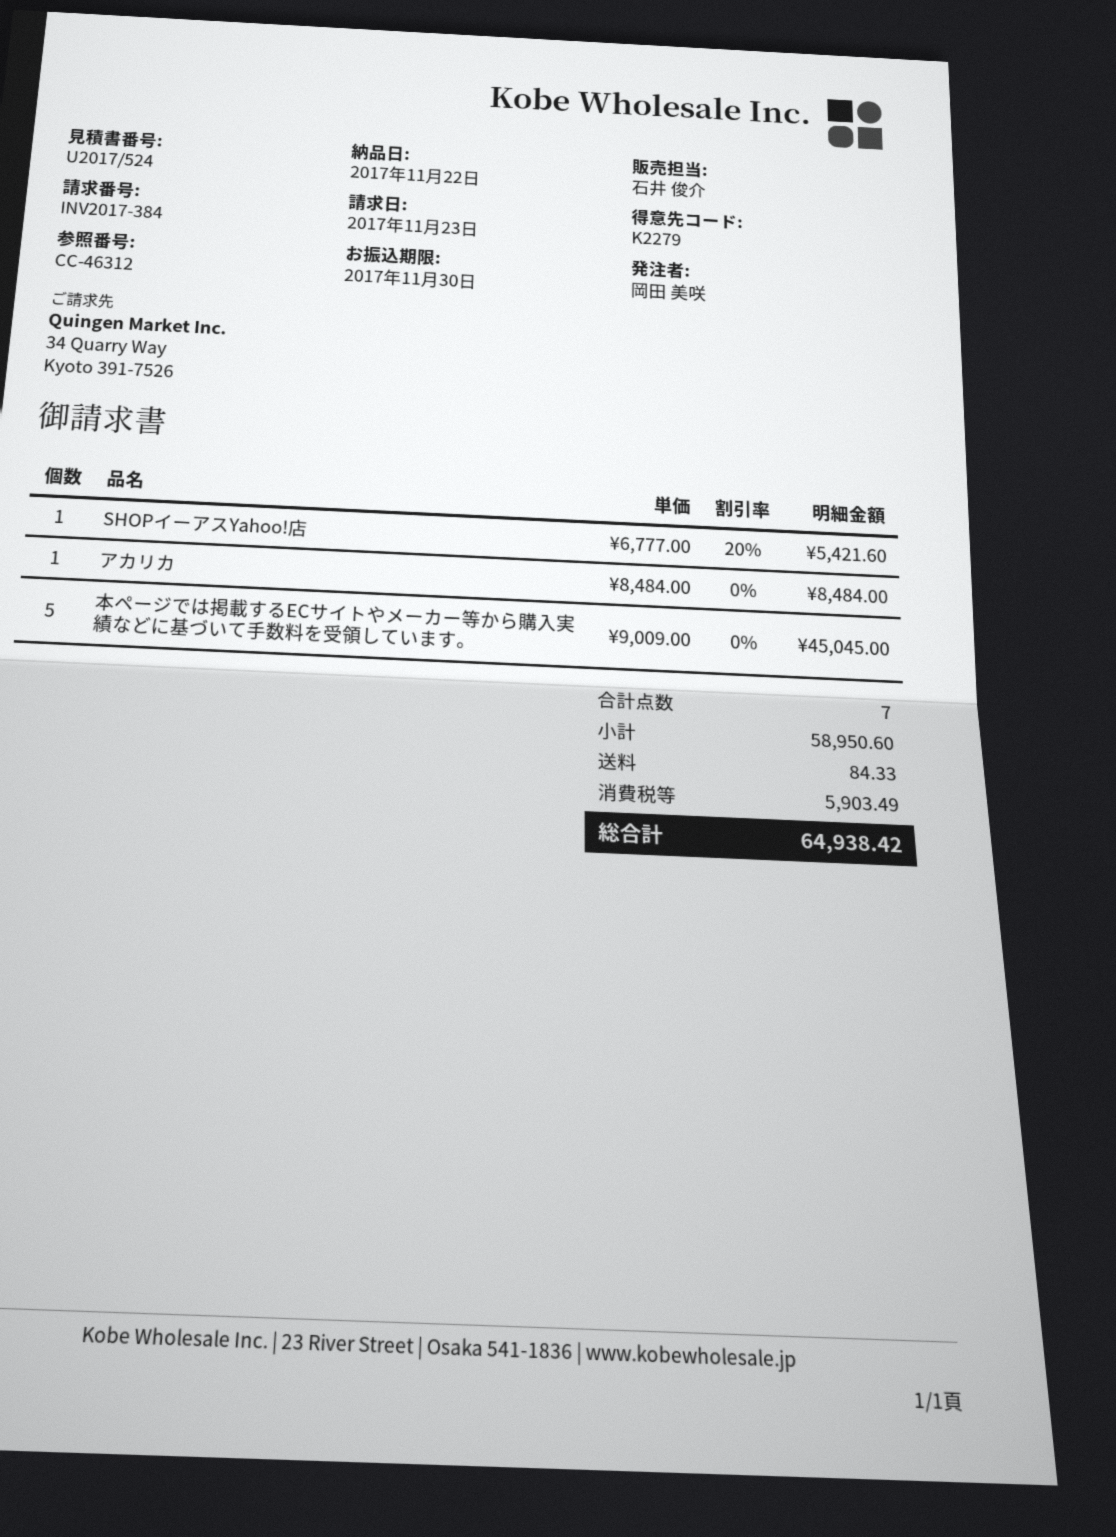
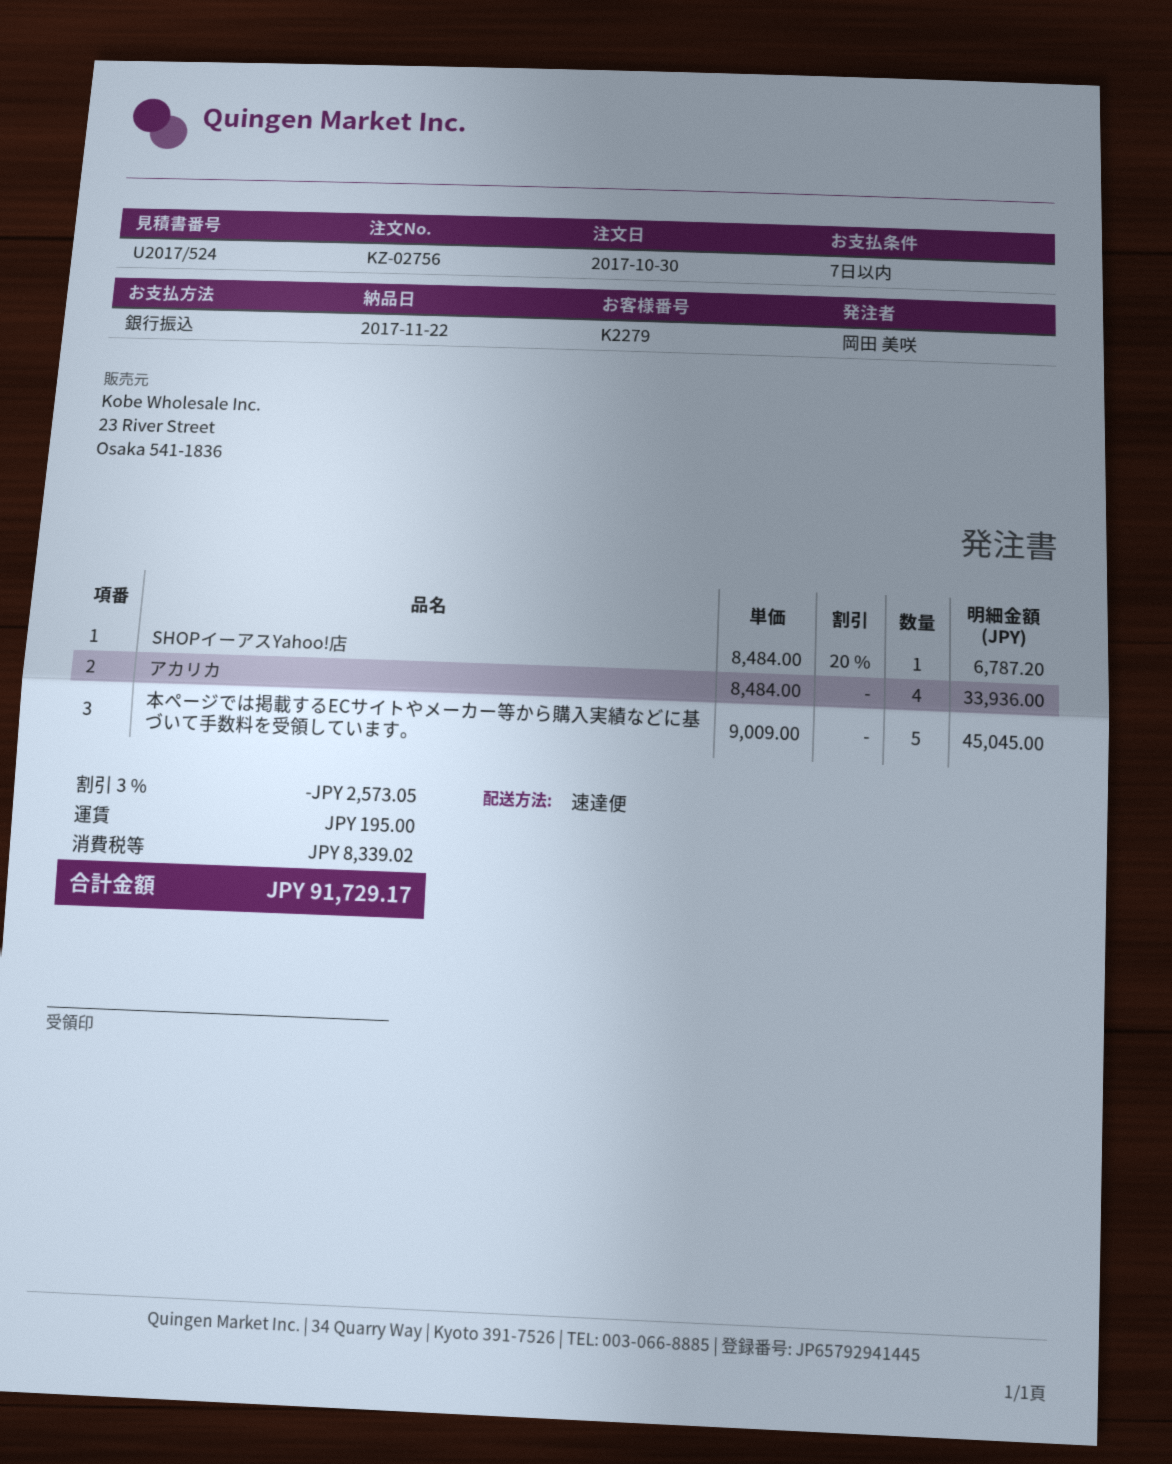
SHOPイーアスYahoo!店: 1 x 6777.00 - 20% = 5421.60 -> 1 x 8484.00 - 20% = 6787.20
アカリカ: 1 x 8484.00 = 8484.00 -> 4 x 8484.00 = 33936.00
discount: none -> 3% = 2573.05
shipping: 84.33 -> 195.00
tax: 5903.49 -> 8339.02
total: 64938.42 -> 91729.17

